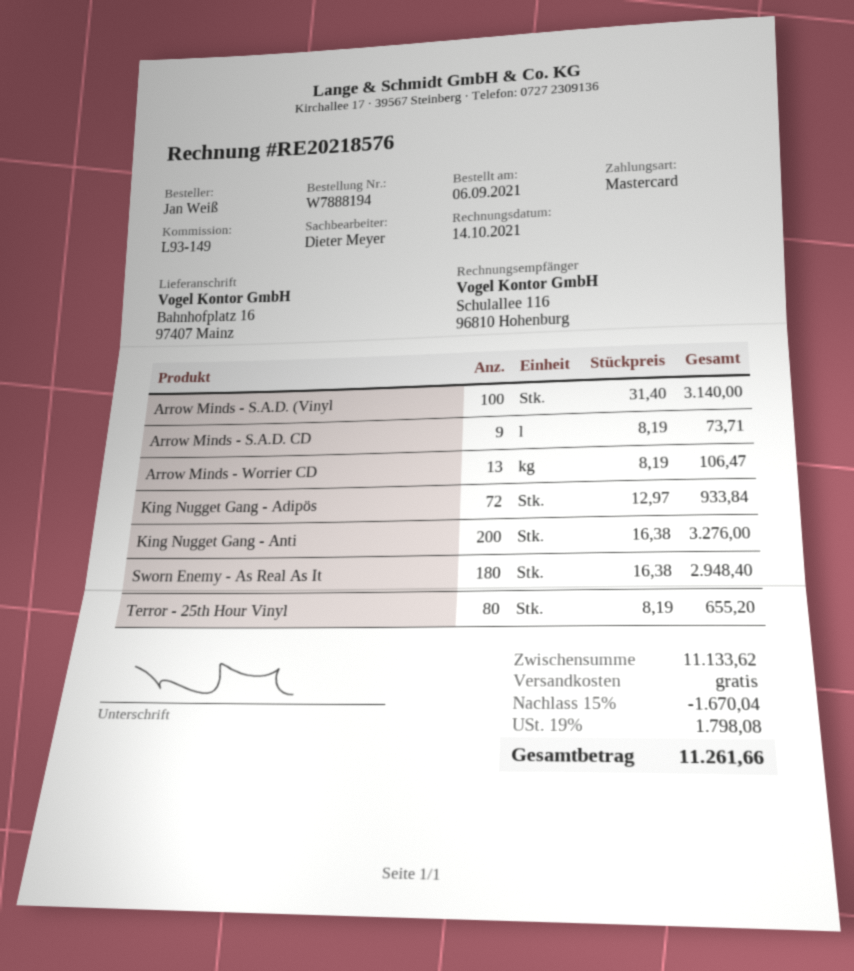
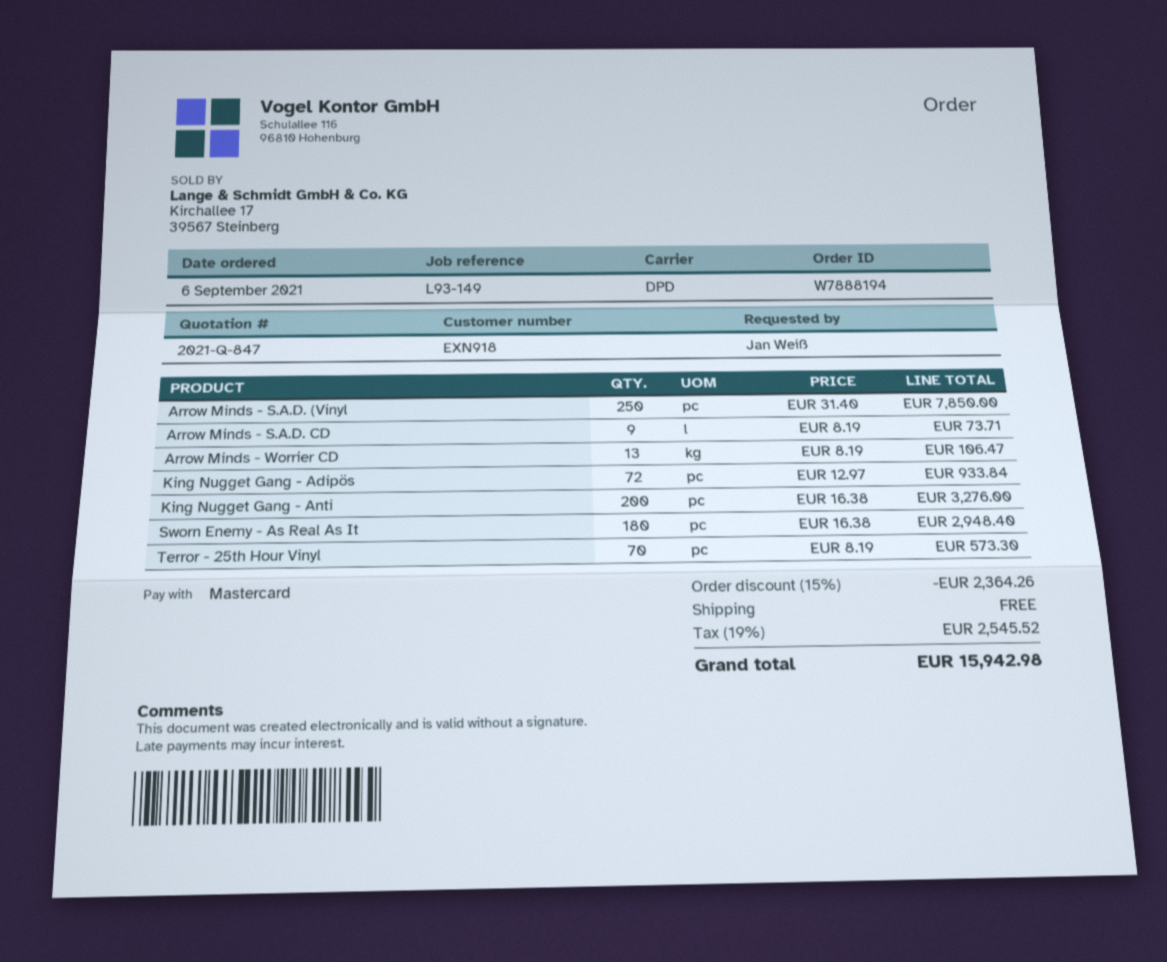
Arrow Minds - S.A.D. (Vinyl: 100 x 31.40 = 3140.00 -> 250 x 31.40 = 7850.00
Terror - 25th Hour Vinyl: 80 x 8.19 = 655.20 -> 70 x 8.19 = 573.30
discount: 15% = 1670.04 -> 15% = 2364.26
tax: 19% = 1798.08 -> 19% = 2545.52
total: 11261.66 -> 15942.98

